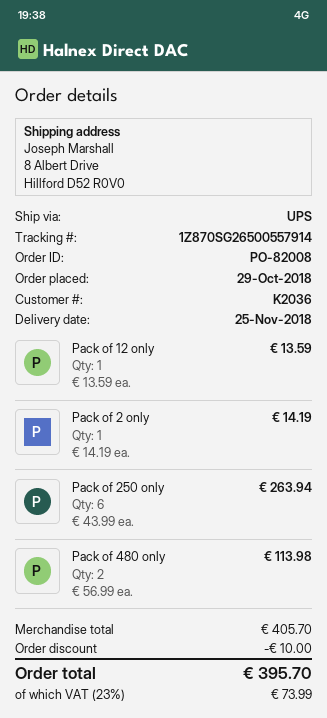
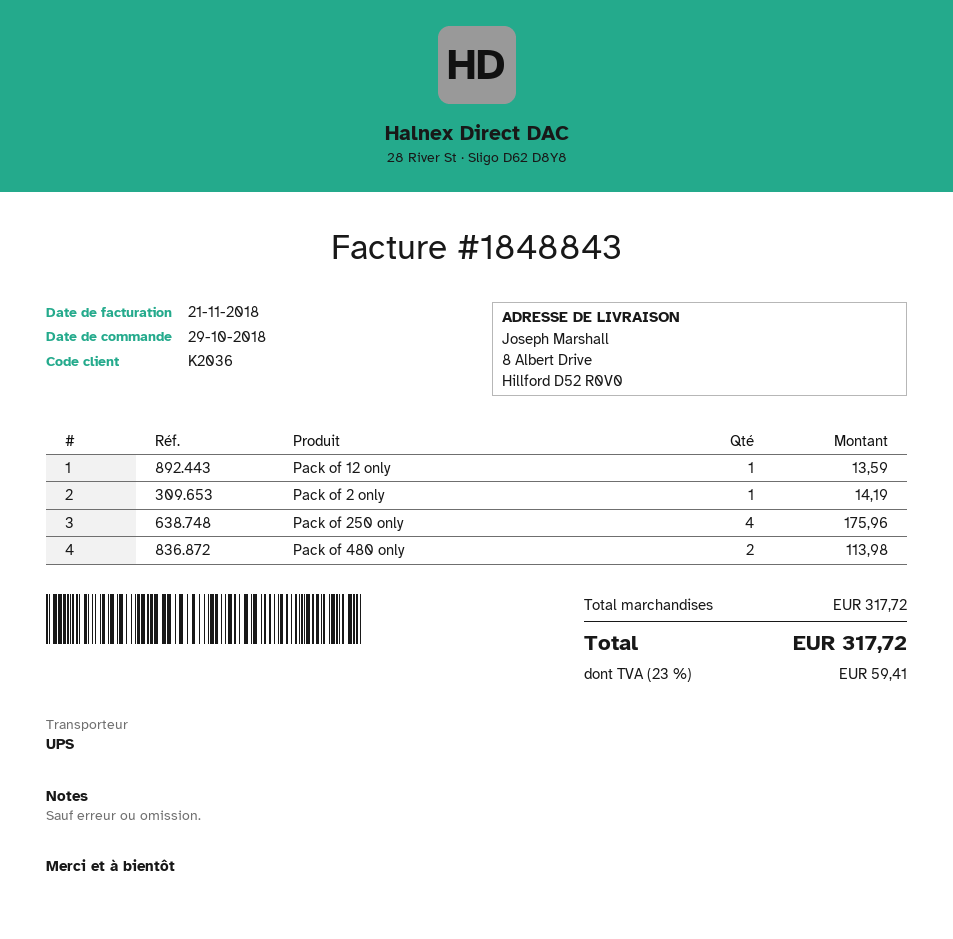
Pack of 250 only: 6 for 263.94 -> 4 for 175.96
subtotal: 405.70 -> 317.72
discount: 10.00 -> none
tax: 23% = 73.99 -> 23% = 59.41
total: 395.70 -> 317.72

